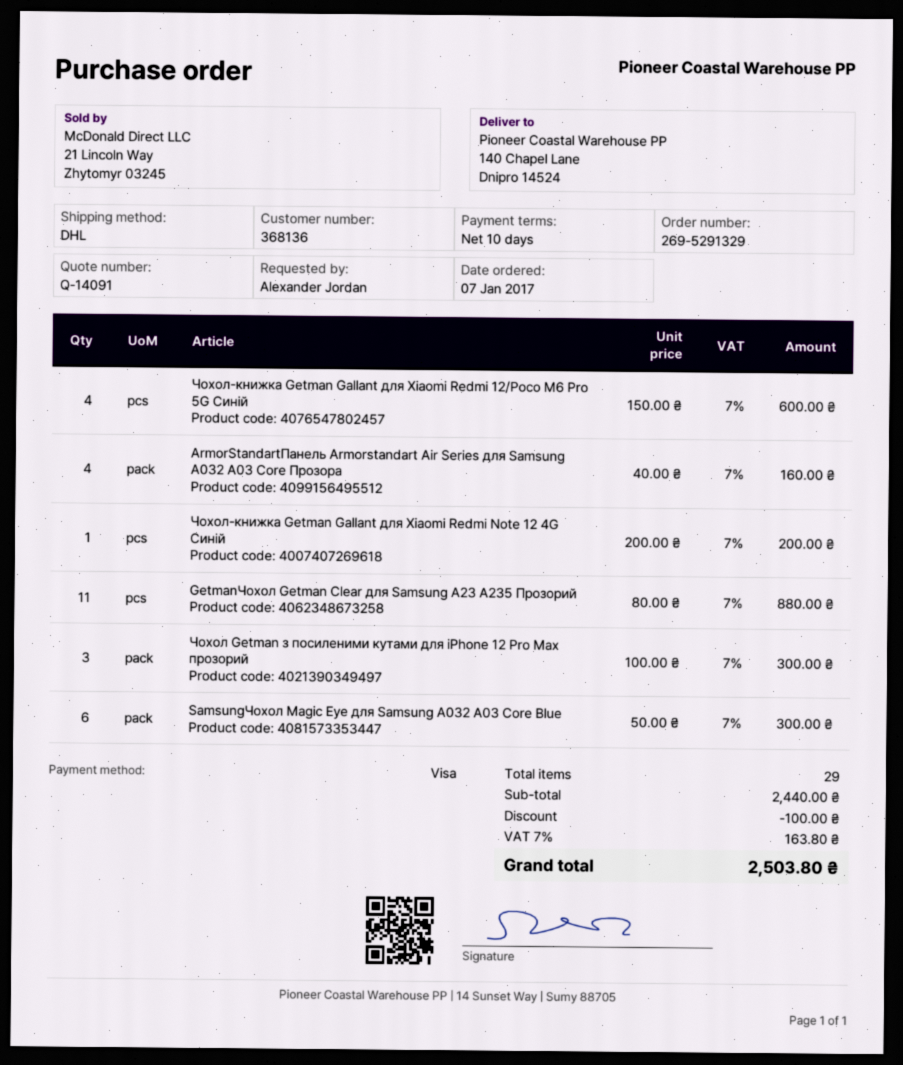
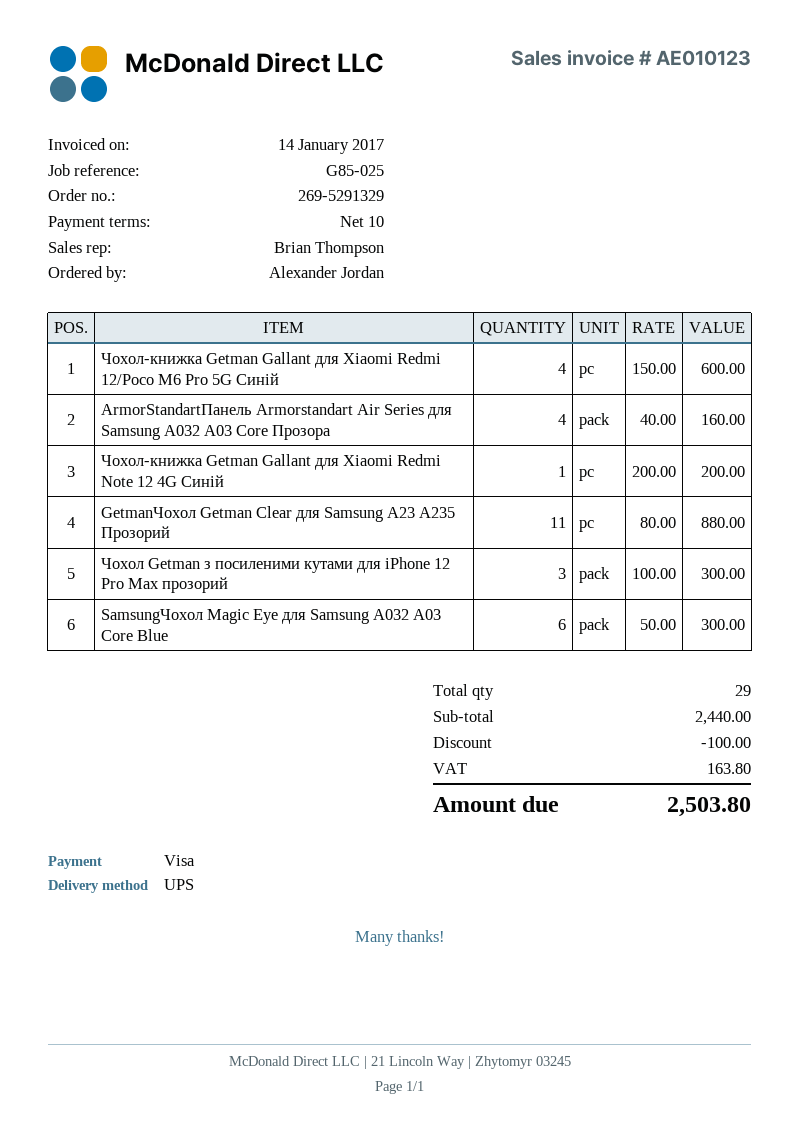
shipping method: DHL -> UPS

